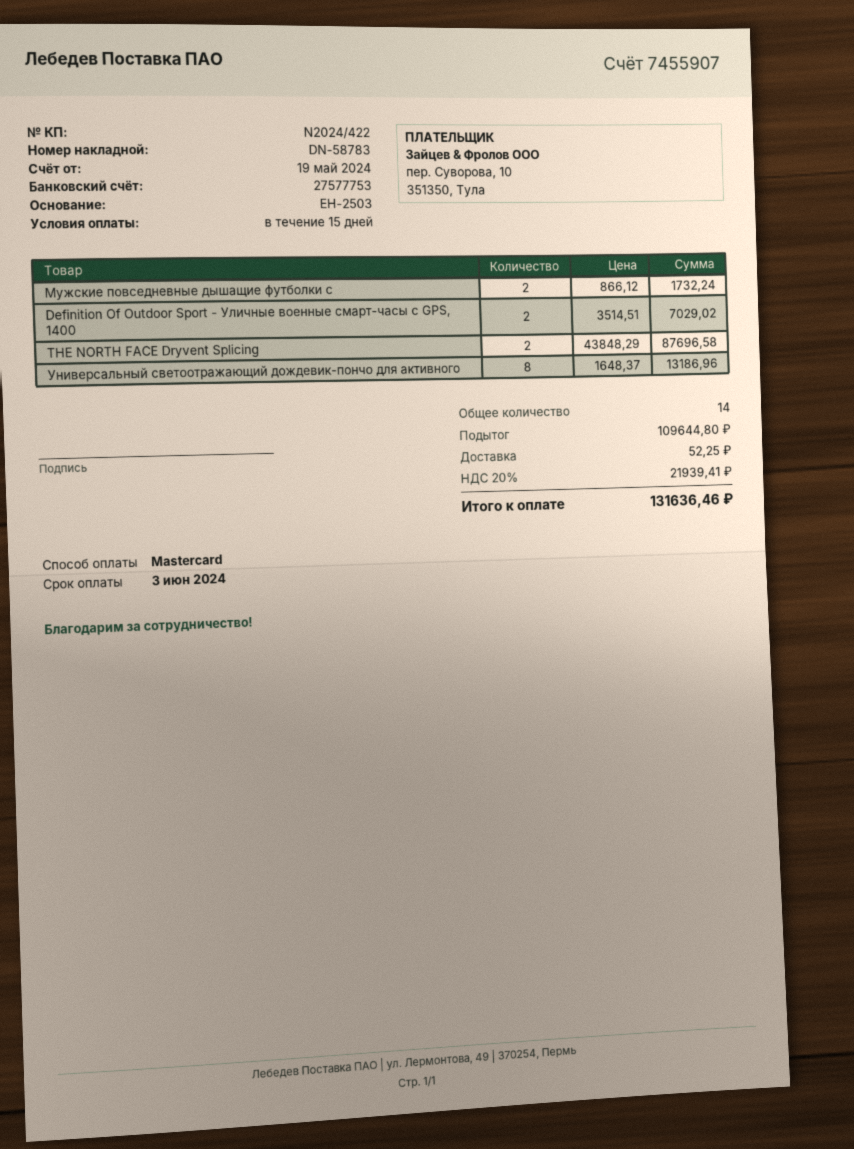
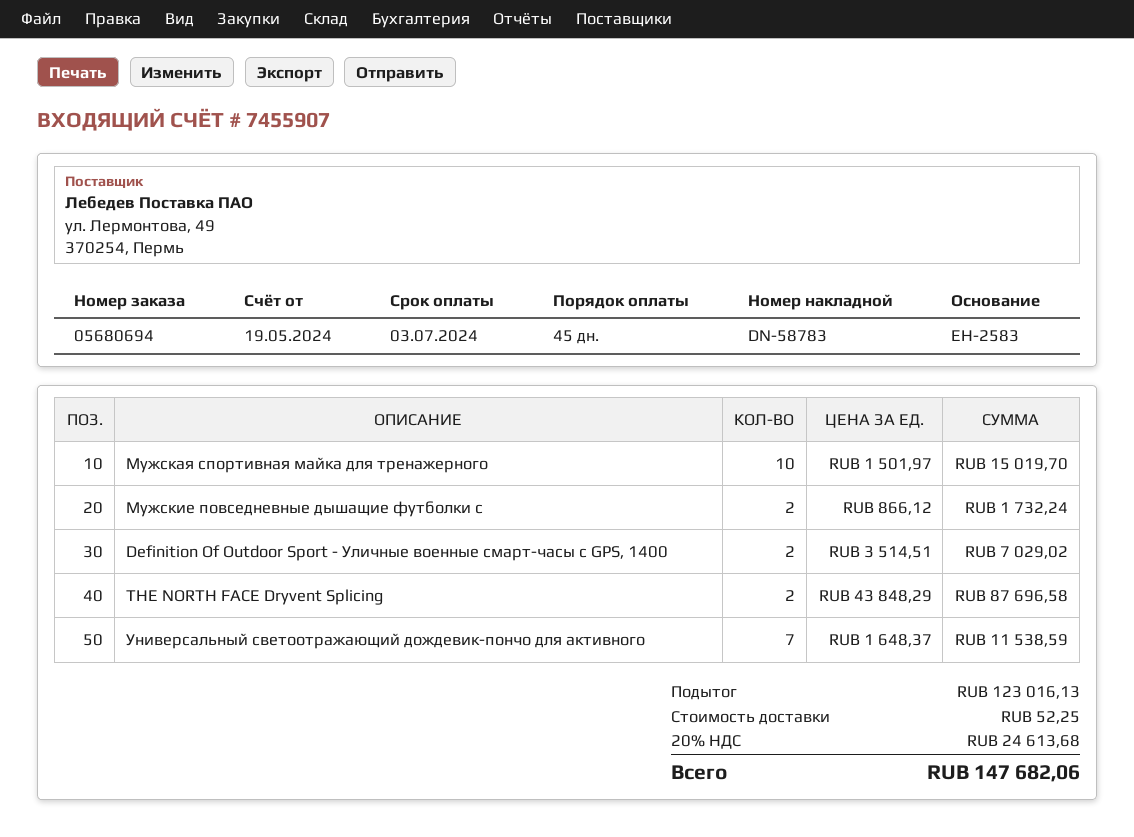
payment terms: 15 days -> 45 days
due date: 2024-06-03 -> 2024-07-03
reference: EH-2503 -> EH-2583
Универсальный светоотражающий дождевик-пончо для активного: 8 x 1648.37 = 13186.96 -> 7 x 1648.37 = 11538.59
Мужская спортивная майка для тренажерного: none -> 10 x 1501.97 = 15019.70
subtotal: 109644.80 -> 123016.13
tax: 20% = 21939.41 -> 20% = 24613.68
total: 131636.46 -> 147682.06

